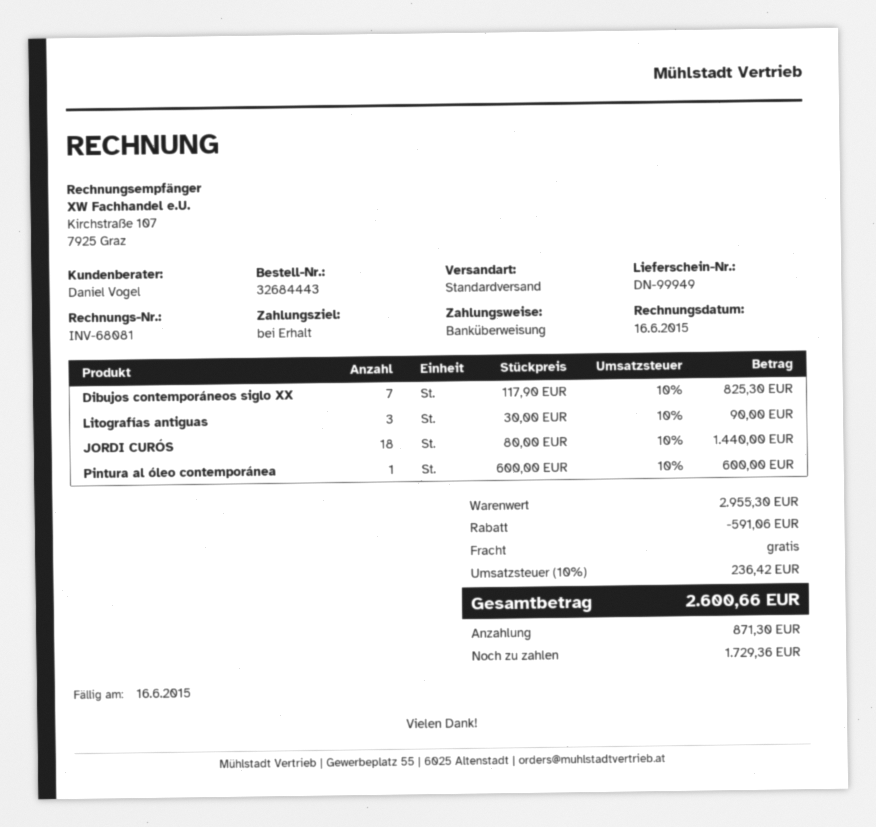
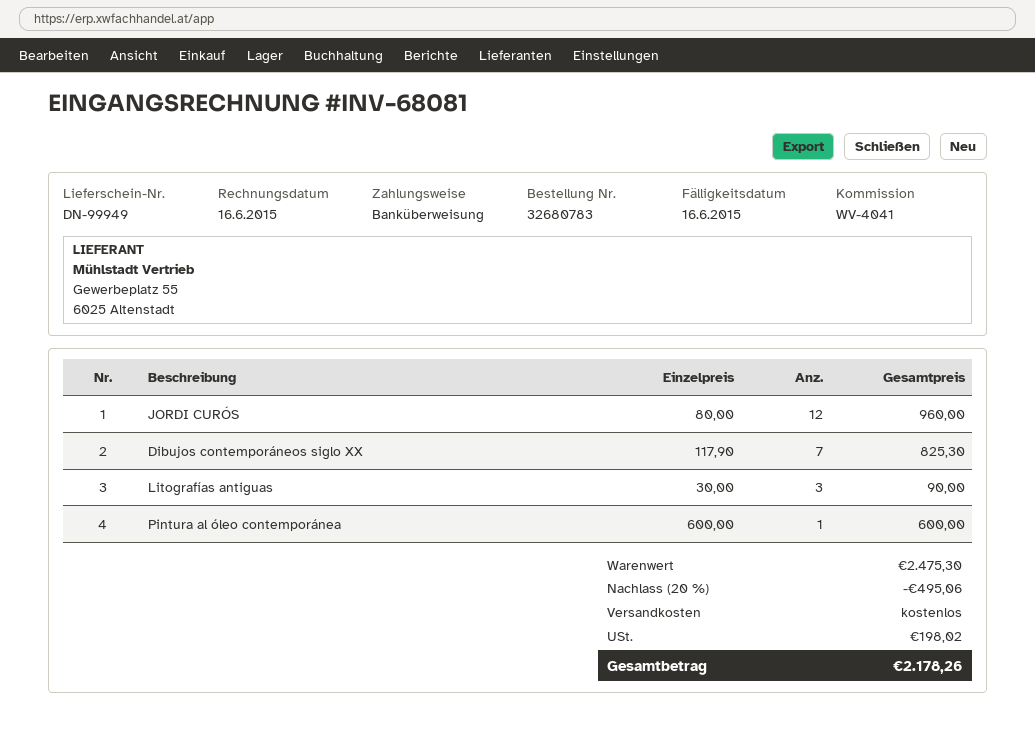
order number: 32684443 -> 32680783
JORDI CURÓS: 18 x 80.00 = 1440.00 -> 12 x 80.00 = 960.00
subtotal: 2955.30 -> 2475.30
discount: 591.06 -> 495.06
tax: 236.42 -> 198.02
total: 2600.66 -> 2178.26

